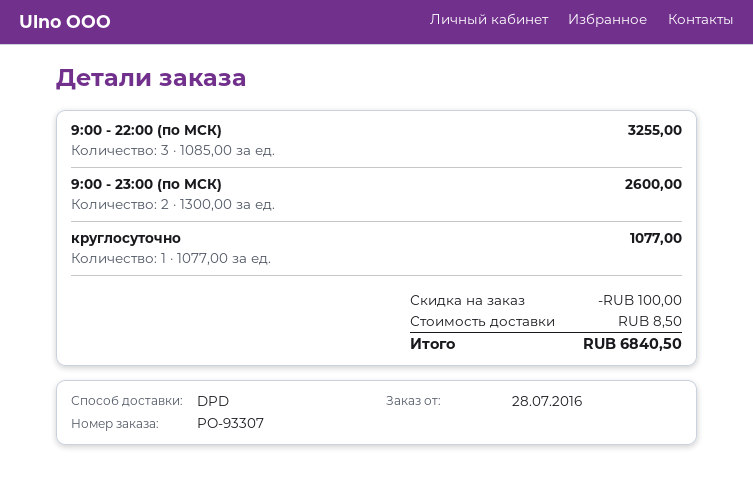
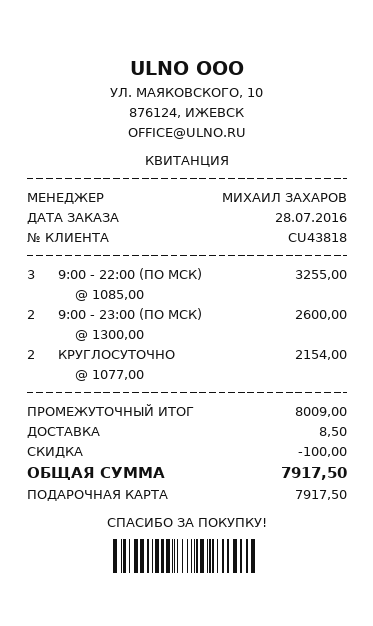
круглосуточно: 1 x 1077.00 = 1077.00 -> 2 x 1077.00 = 2154.00
total: 6840.50 -> 7917.50

